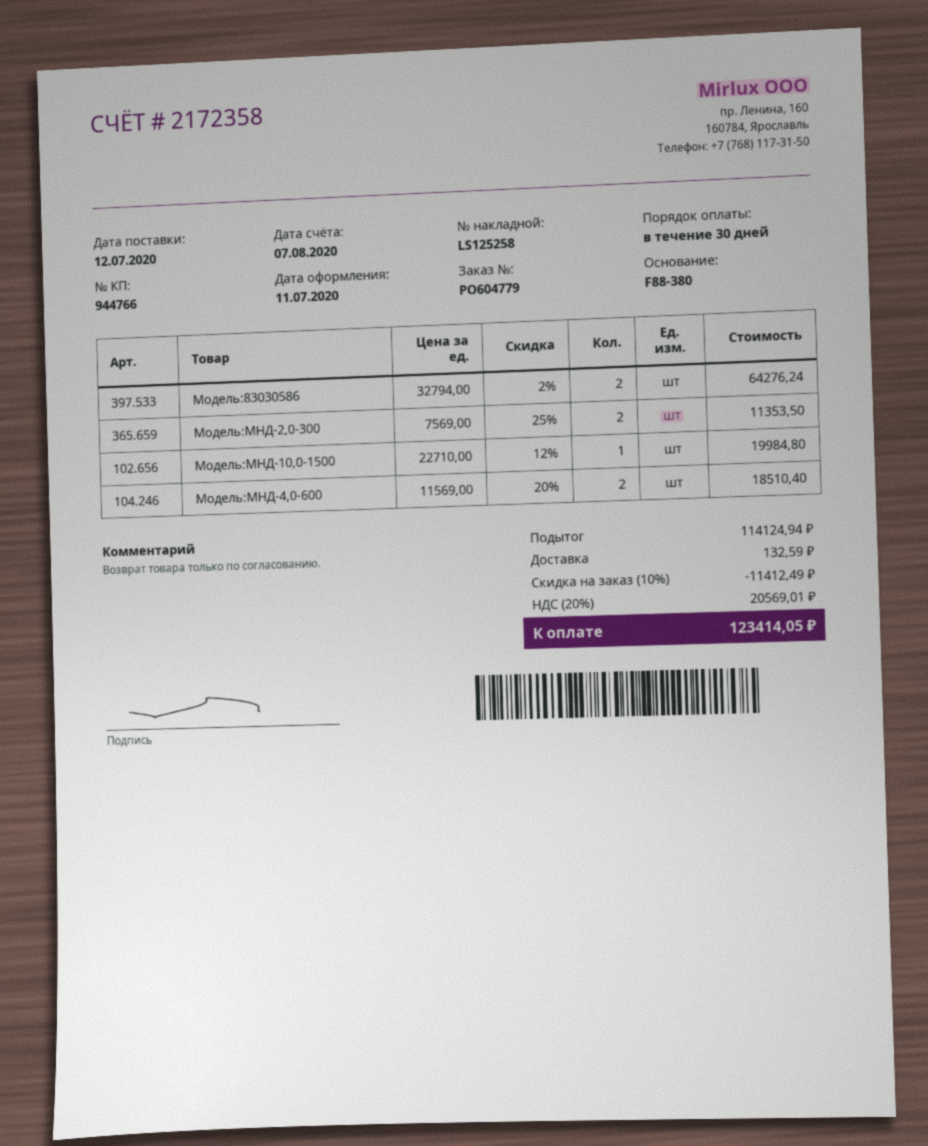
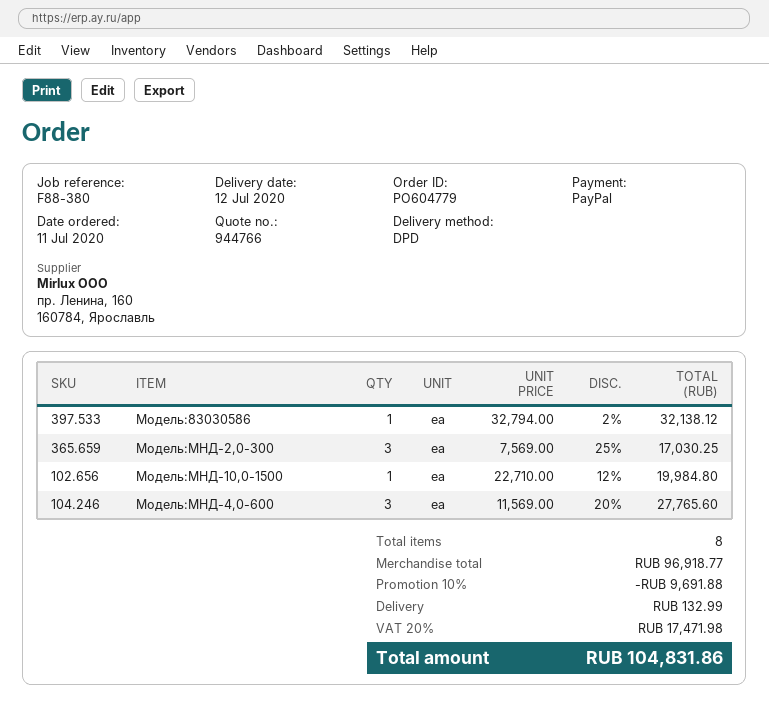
Модель:83030586: 2 x 32794.00 - 2% = 64276.24 -> 1 x 32794.00 - 2% = 32138.12
Модель:МНД-2,0-300: 2 x 7569.00 - 25% = 11353.50 -> 3 x 7569.00 - 25% = 17030.25
Модель:МНД-4,0-600: 2 x 11569.00 - 20% = 18510.40 -> 3 x 11569.00 - 20% = 27765.60
subtotal: 114124.94 -> 96918.77
discount: 10% = 11412.49 -> 10% = 9691.88
shipping: 132.59 -> 132.99
tax: 20% = 20569.01 -> 20% = 17471.98
total: 123414.05 -> 104831.86

